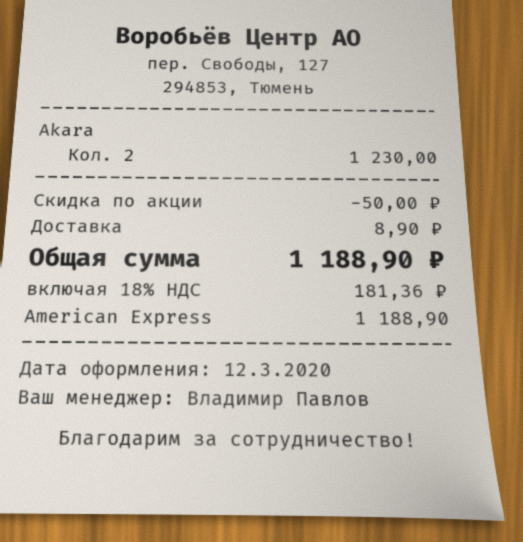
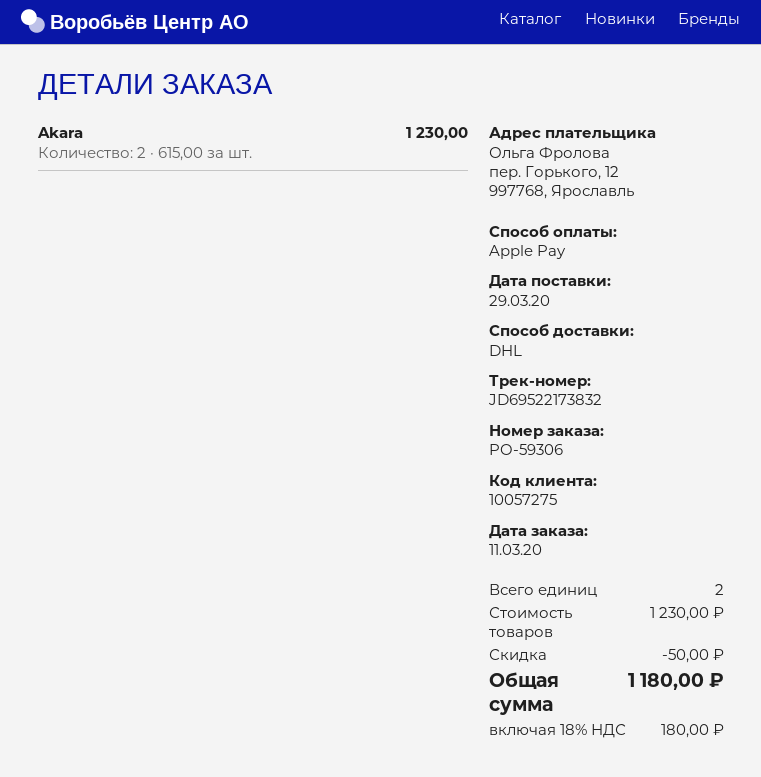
order date: 2020-03-12 -> 2020-03-11
payment method: American Express -> Apple Pay
shipping: 8.90 -> none
tax: 18% = 181.36 -> 18% = 180.00
total: 1188.90 -> 1180.00

